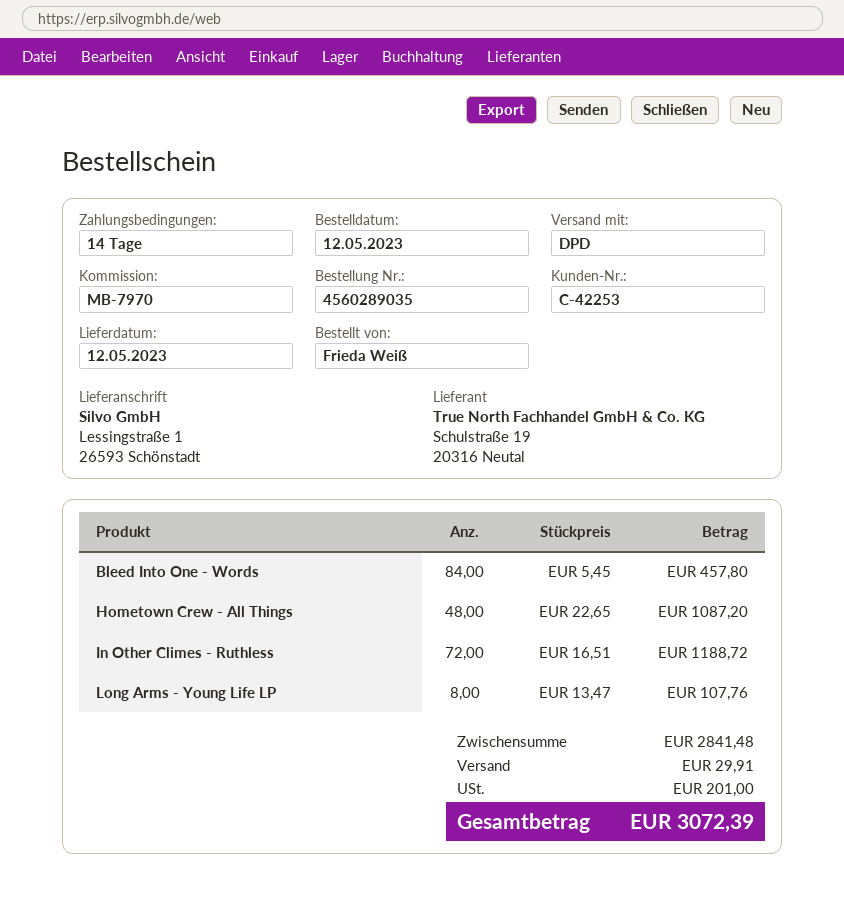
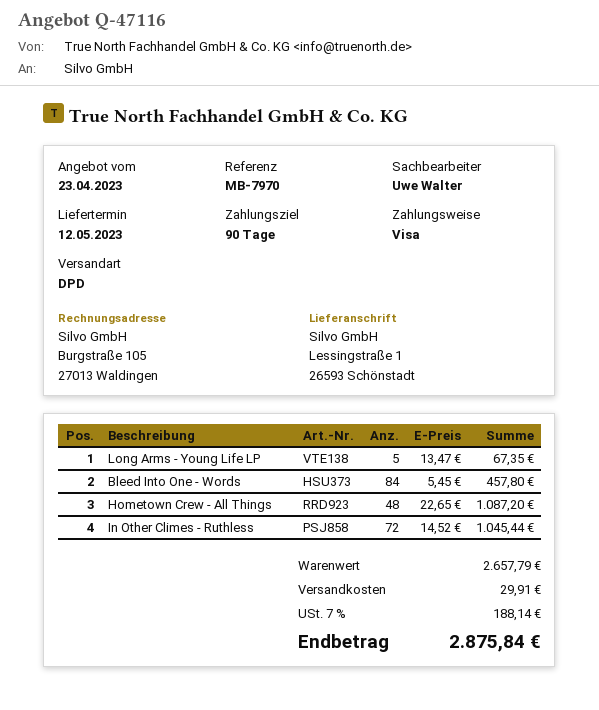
payment terms: 14 days -> 90 days
In Other Climes - Ruthless: 72 x 16.51 = 1188.72 -> 72 x 14.52 = 1045.44
Long Arms - Young Life LP: 8 x 13.47 = 107.76 -> 5 x 13.47 = 67.35
subtotal: 2841.48 -> 2657.79
tax: 201.00 -> 188.14
total: 3072.39 -> 2875.84

